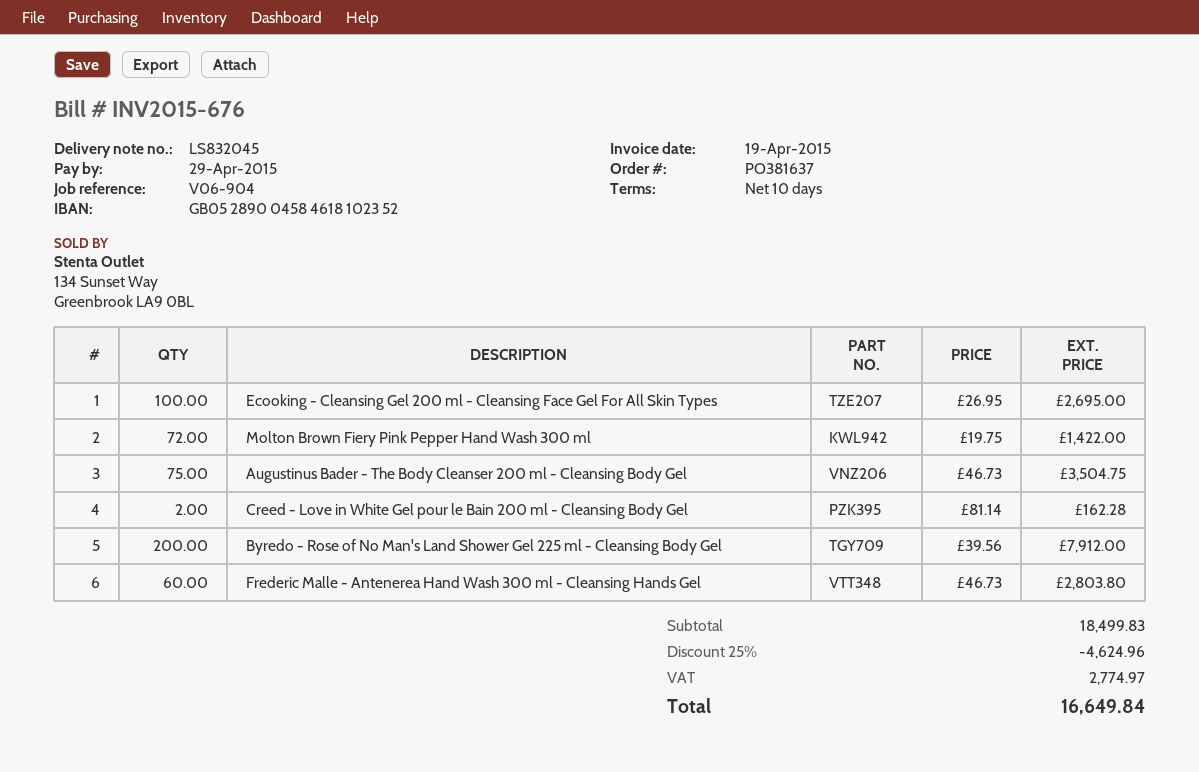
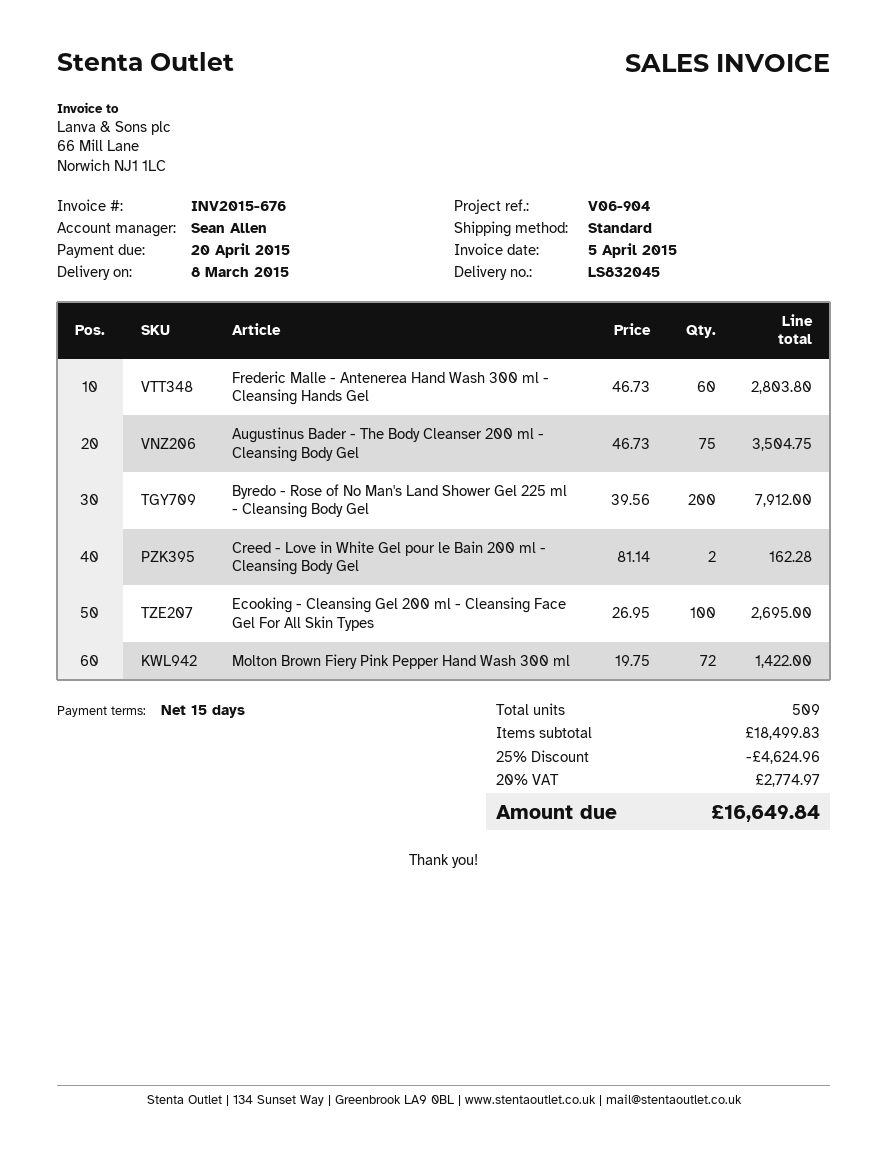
invoice date: 2015-04-19 -> 2015-04-05
payment terms: 10 days -> 15 days
due date: 2015-04-29 -> 2015-04-20

